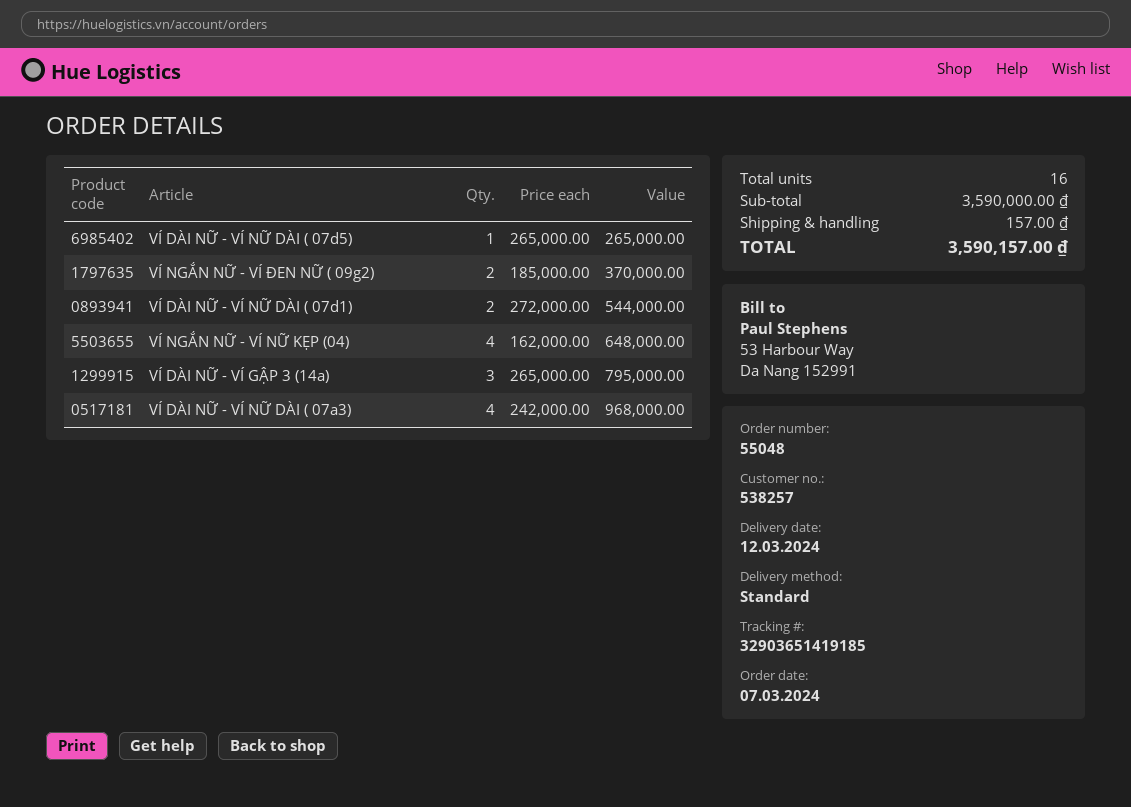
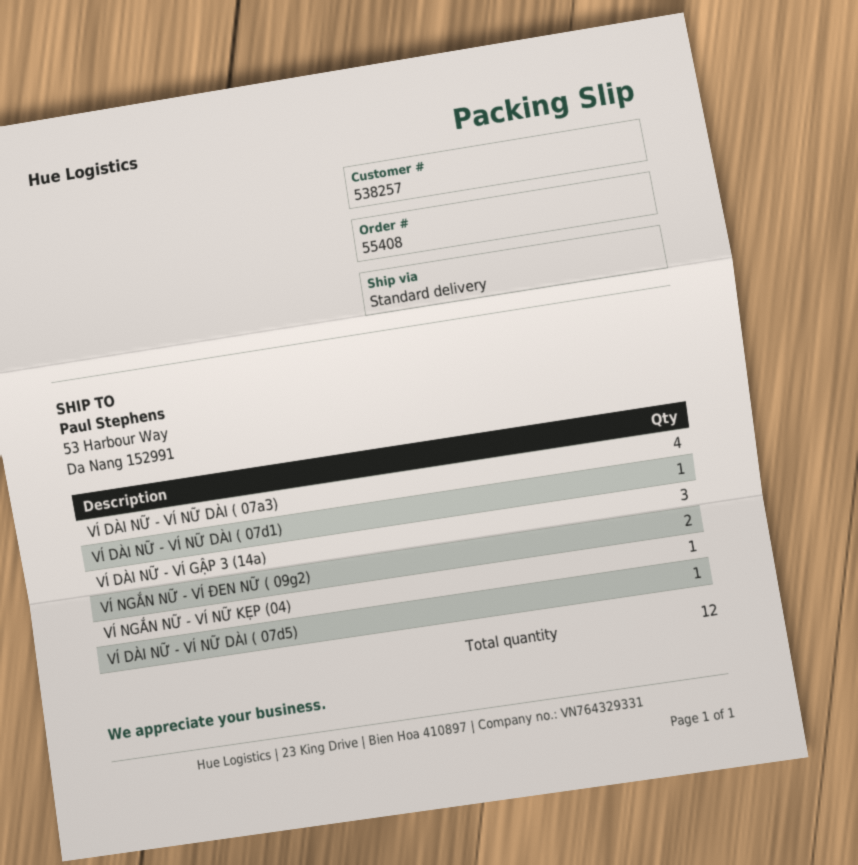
order number: 55048 -> 55408
VÍ DÀI NỮ - VÍ NỮ DÀI ( 07d1): 2 -> 1
VÍ NGẮN NỮ - VÍ NỮ KẸP (04): 4 -> 1
total quantity: 16 -> 12

